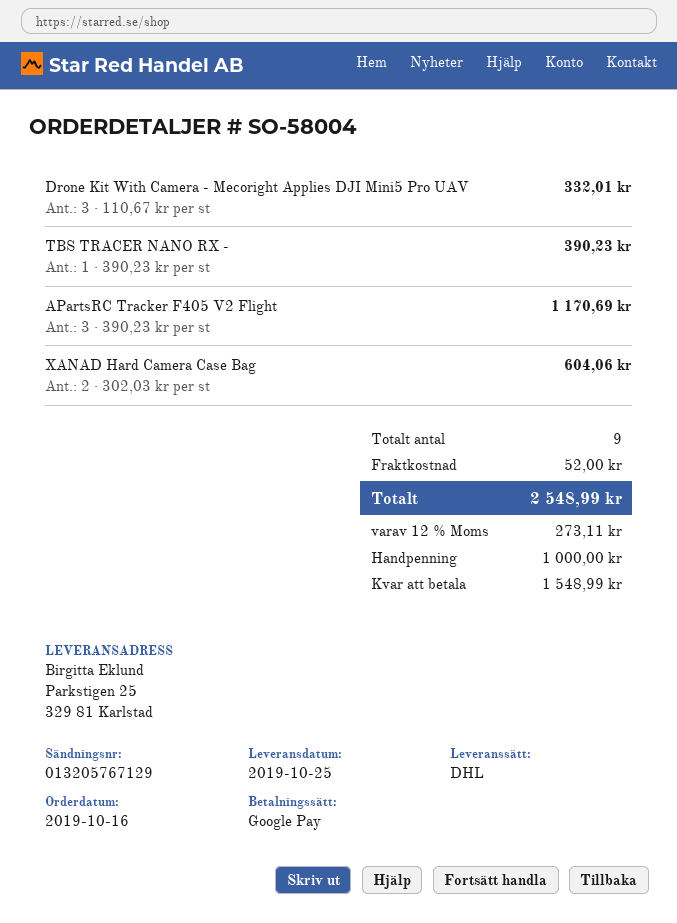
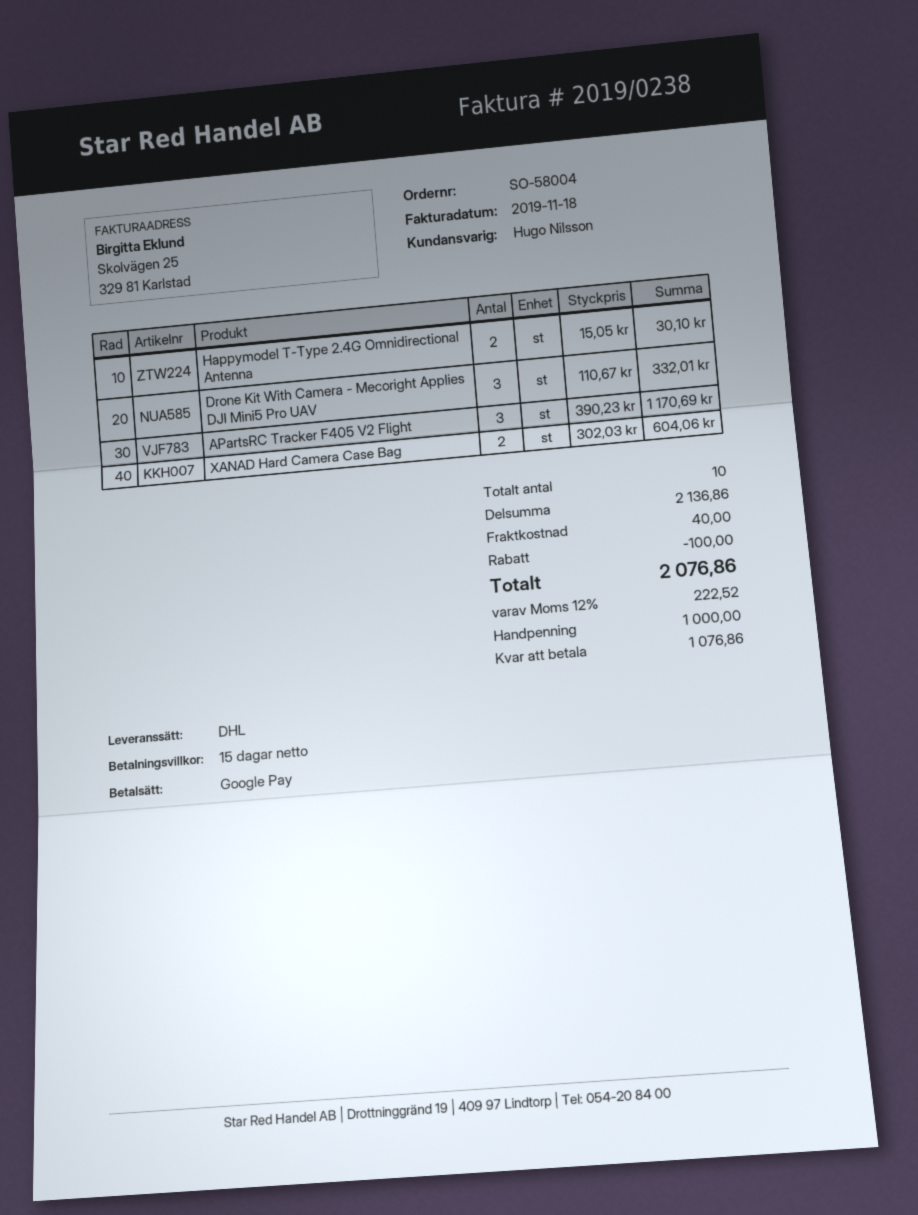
TBS TRACER NANO RX -: 1 x 390.23 = 390.23 -> none
Happymodel T-Type 2.4G Omnidirectional Antenna: none -> 2 x 15.05 = 30.10
total quantity: 9 -> 10
discount: none -> 100.00
shipping: 52.00 -> 40.00
tax: 12% = 273.11 -> 12% = 222.52
total: 2548.99 -> 2076.86
balance: 1548.99 -> 1076.86

